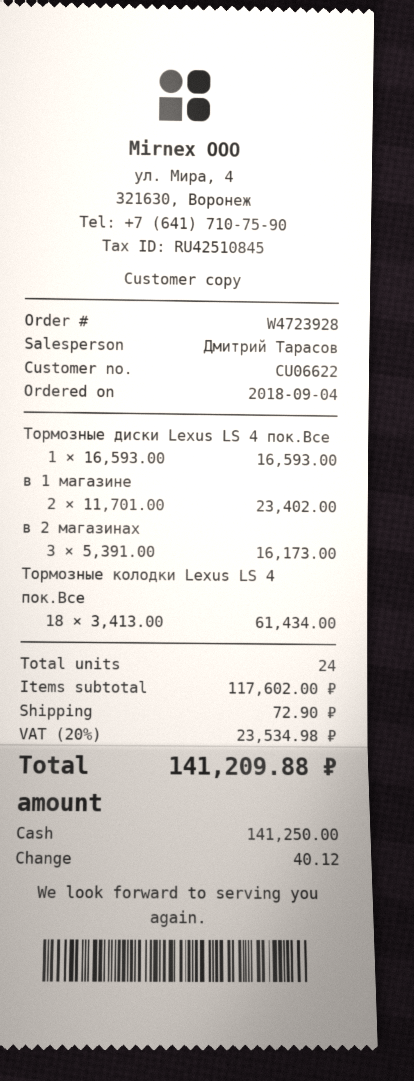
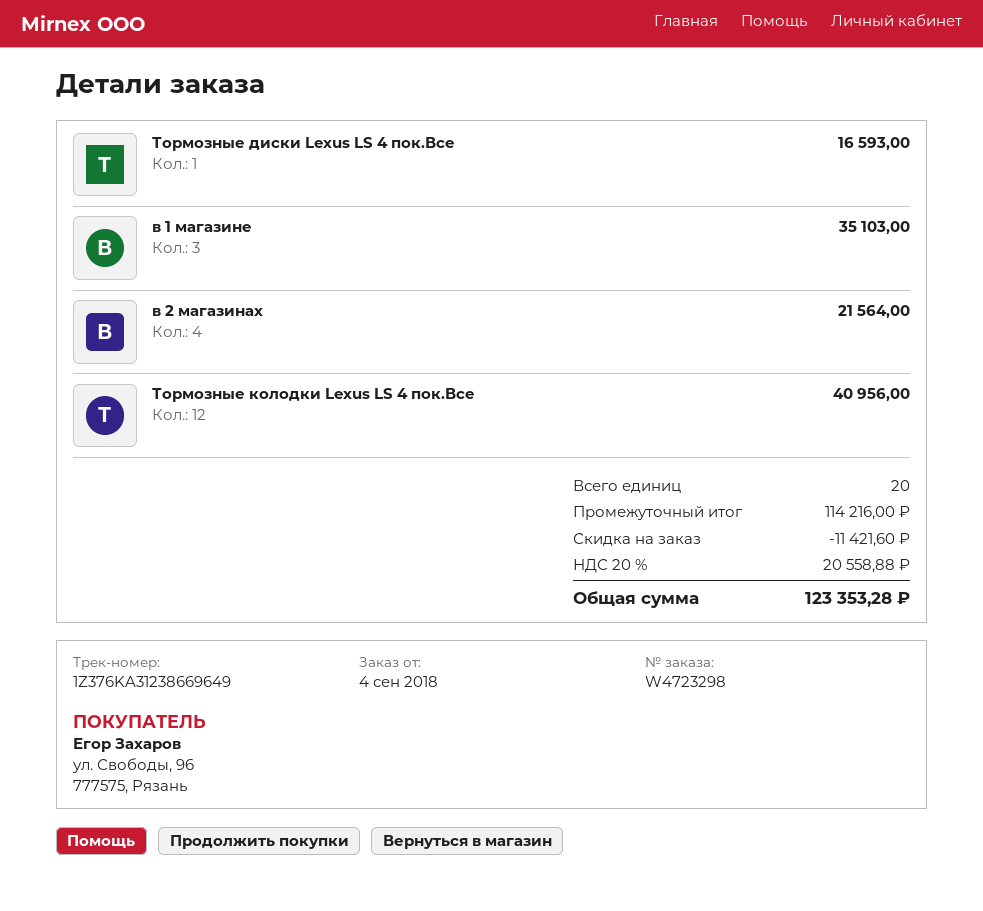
order number: W4723928 -> W4723298
в 1 магазине: 2 for 23402.00 -> 3 for 35103.00
в 2 магазинах: 3 for 16173.00 -> 4 for 21564.00
Тормозные колодки Lexus LS 4 пок.Все: 18 for 61434.00 -> 12 for 40956.00
total quantity: 24 -> 20
subtotal: 117602.00 -> 114216.00
discount: none -> 11421.60
shipping: 72.90 -> none
tax: 20% = 23534.98 -> 20% = 20558.88
total: 141209.88 -> 123353.28

